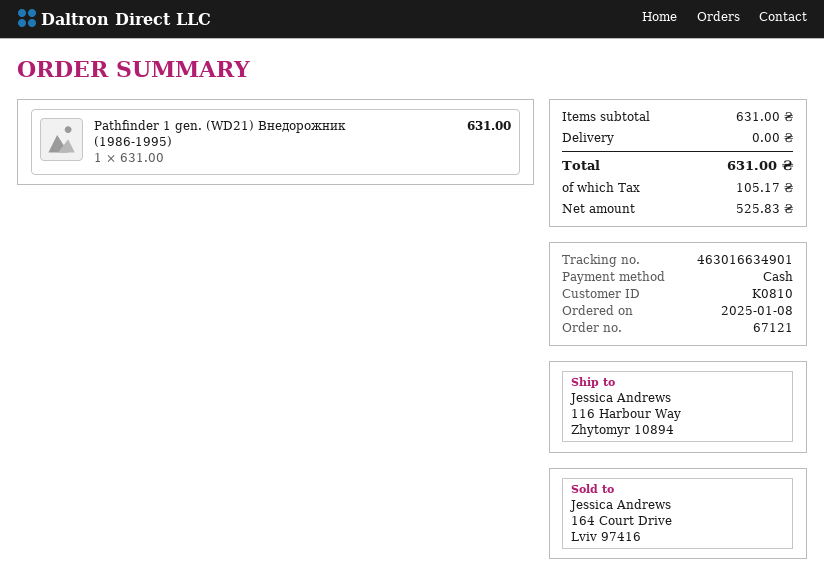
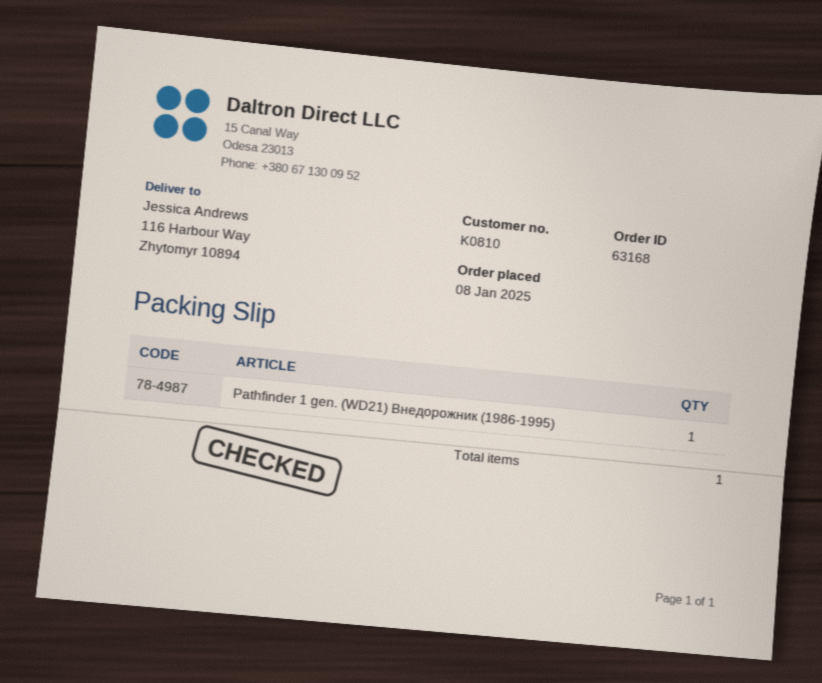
order number: 67121 -> 63168

